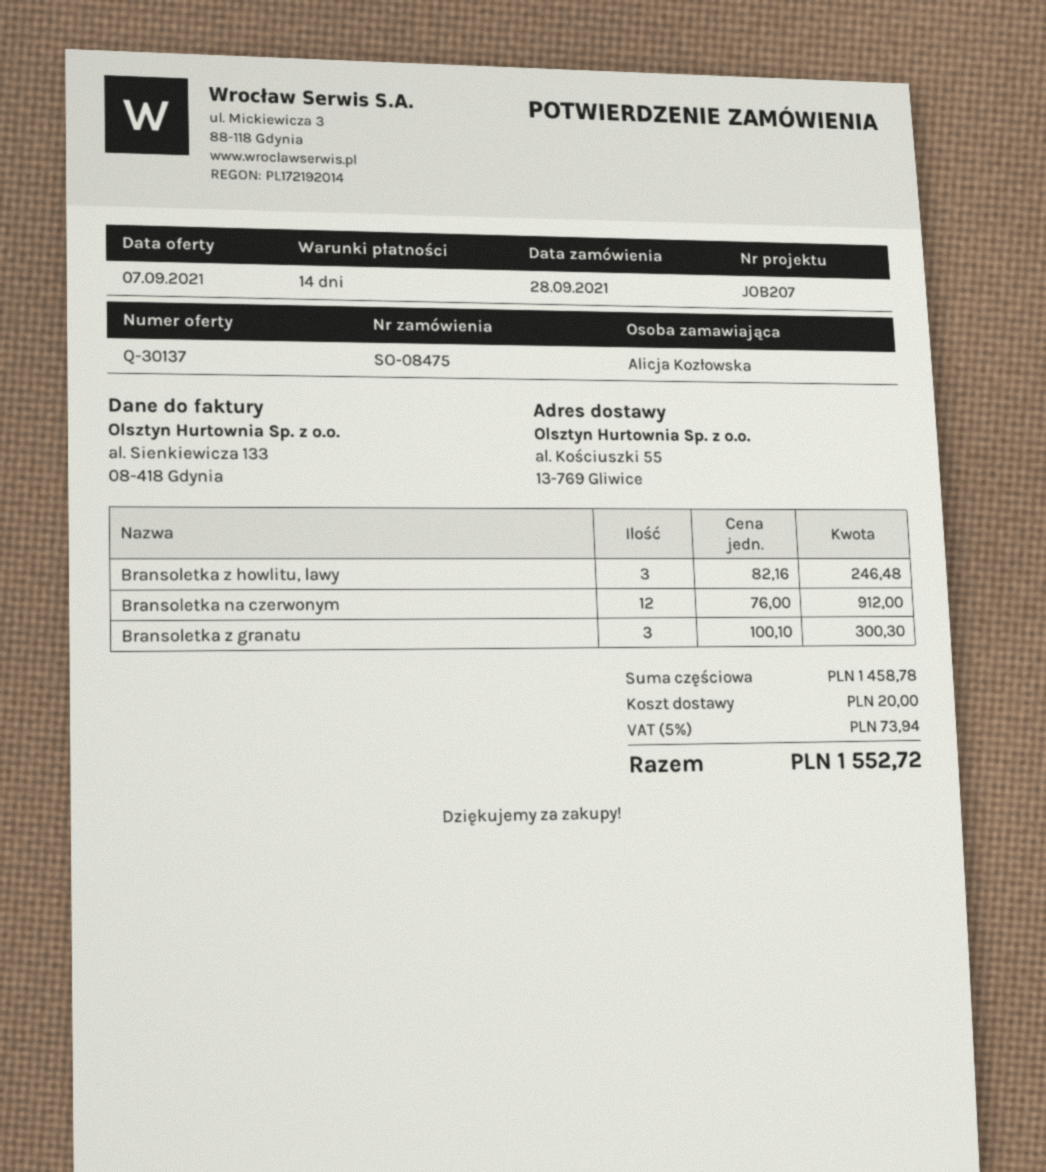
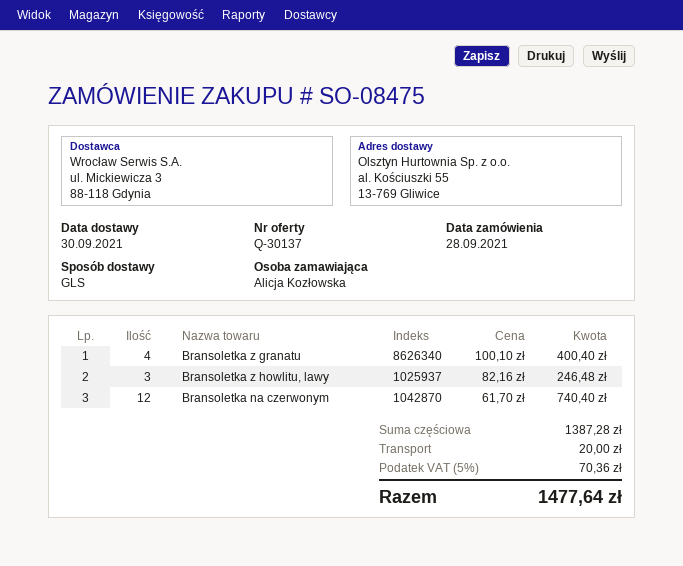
Bransoletka na czerwonym: 12 x 76.00 = 912.00 -> 12 x 61.70 = 740.40
Bransoletka z granatu: 3 x 100.10 = 300.30 -> 4 x 100.10 = 400.40
subtotal: 1458.78 -> 1387.28
tax: 5% = 73.94 -> 5% = 70.36
total: 1552.72 -> 1477.64

